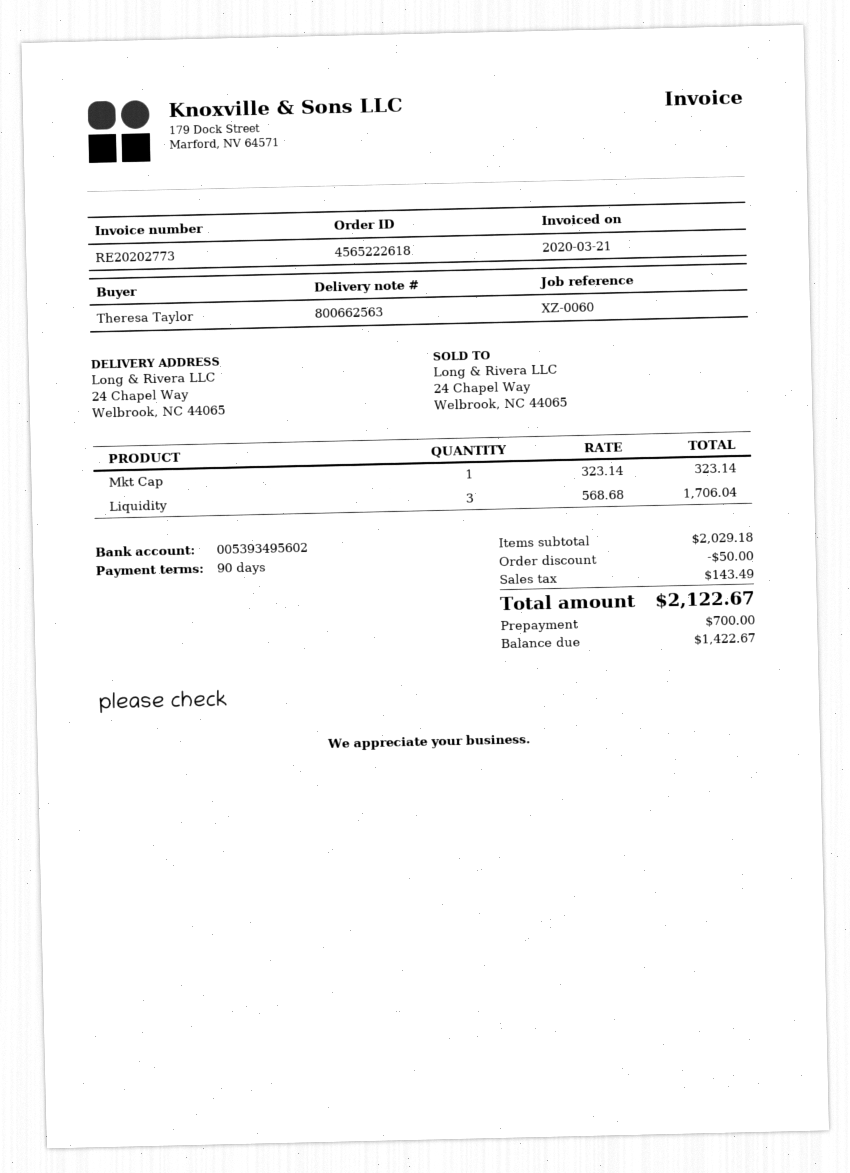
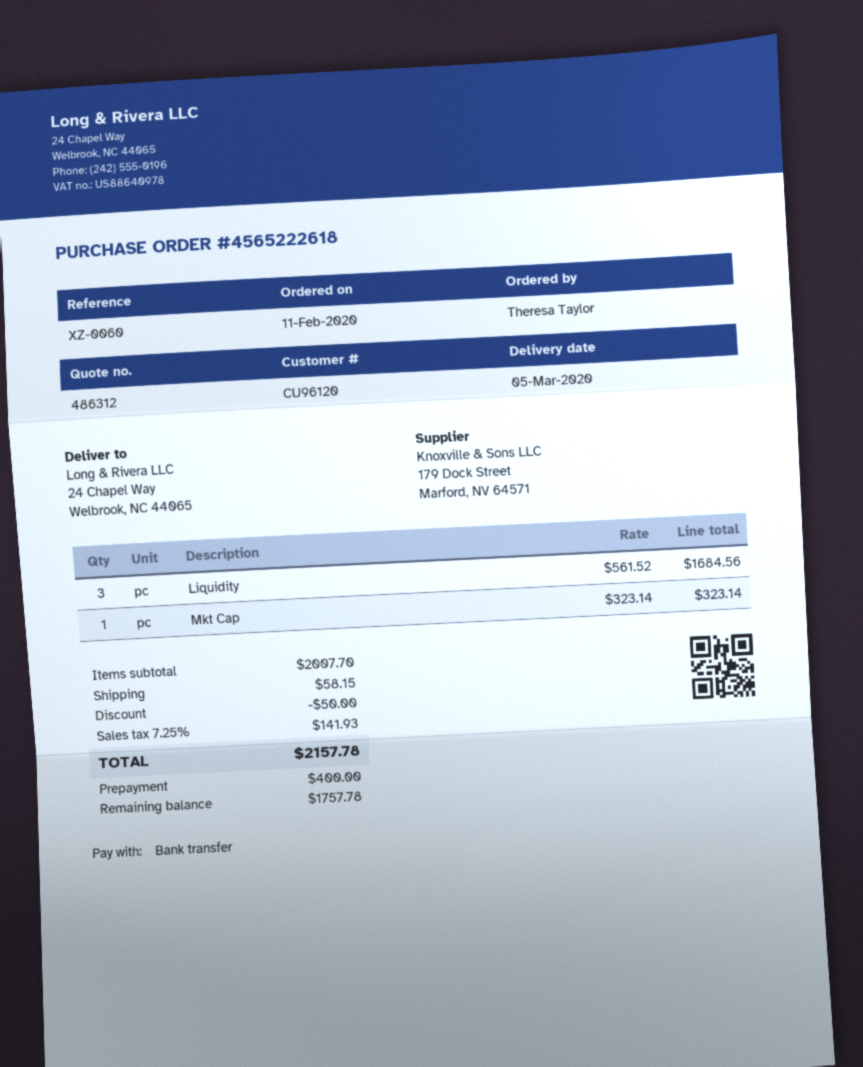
Liquidity: 3 x 568.68 = 1706.04 -> 3 x 561.52 = 1684.56
subtotal: 2029.18 -> 2007.70
shipping: none -> 58.15
tax: 143.49 -> 141.93
total: 2122.67 -> 2157.78
deposit: 700.00 -> 400.00
balance: 1422.67 -> 1757.78

